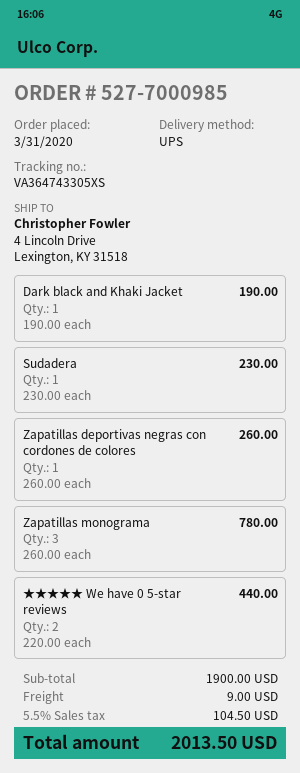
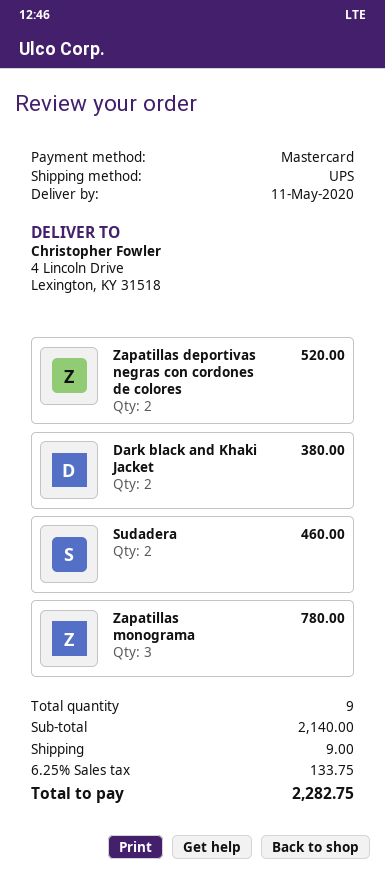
Dark black and Khaki Jacket: 1 for 190.00 -> 2 for 380.00
Sudadera: 1 for 230.00 -> 2 for 460.00
Zapatillas deportivas negras con cordones de colores: 1 for 260.00 -> 2 for 520.00
★★★★★ We have 0 5-star reviews: 2 for 440.00 -> none
subtotal: 1900.00 -> 2140.00
tax: 5.5% = 104.50 -> 6.25% = 133.75
total: 2013.50 -> 2282.75

